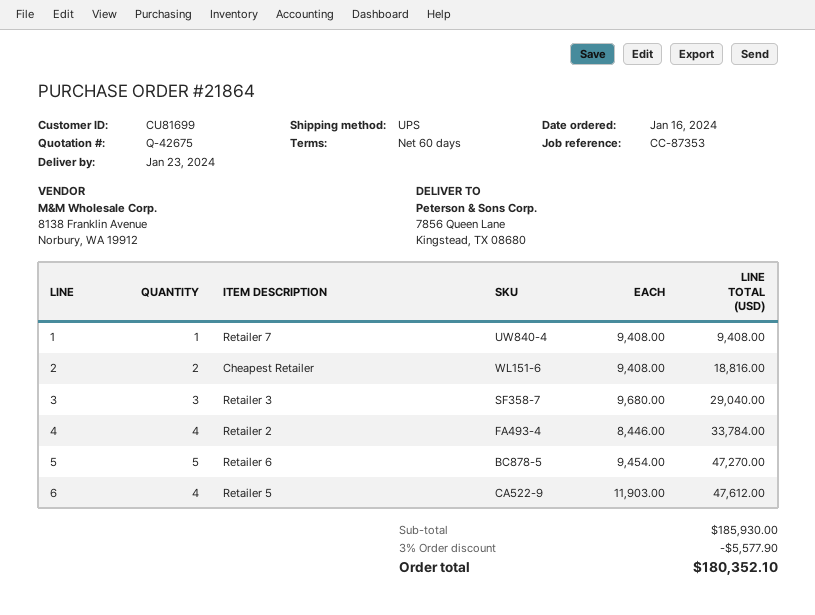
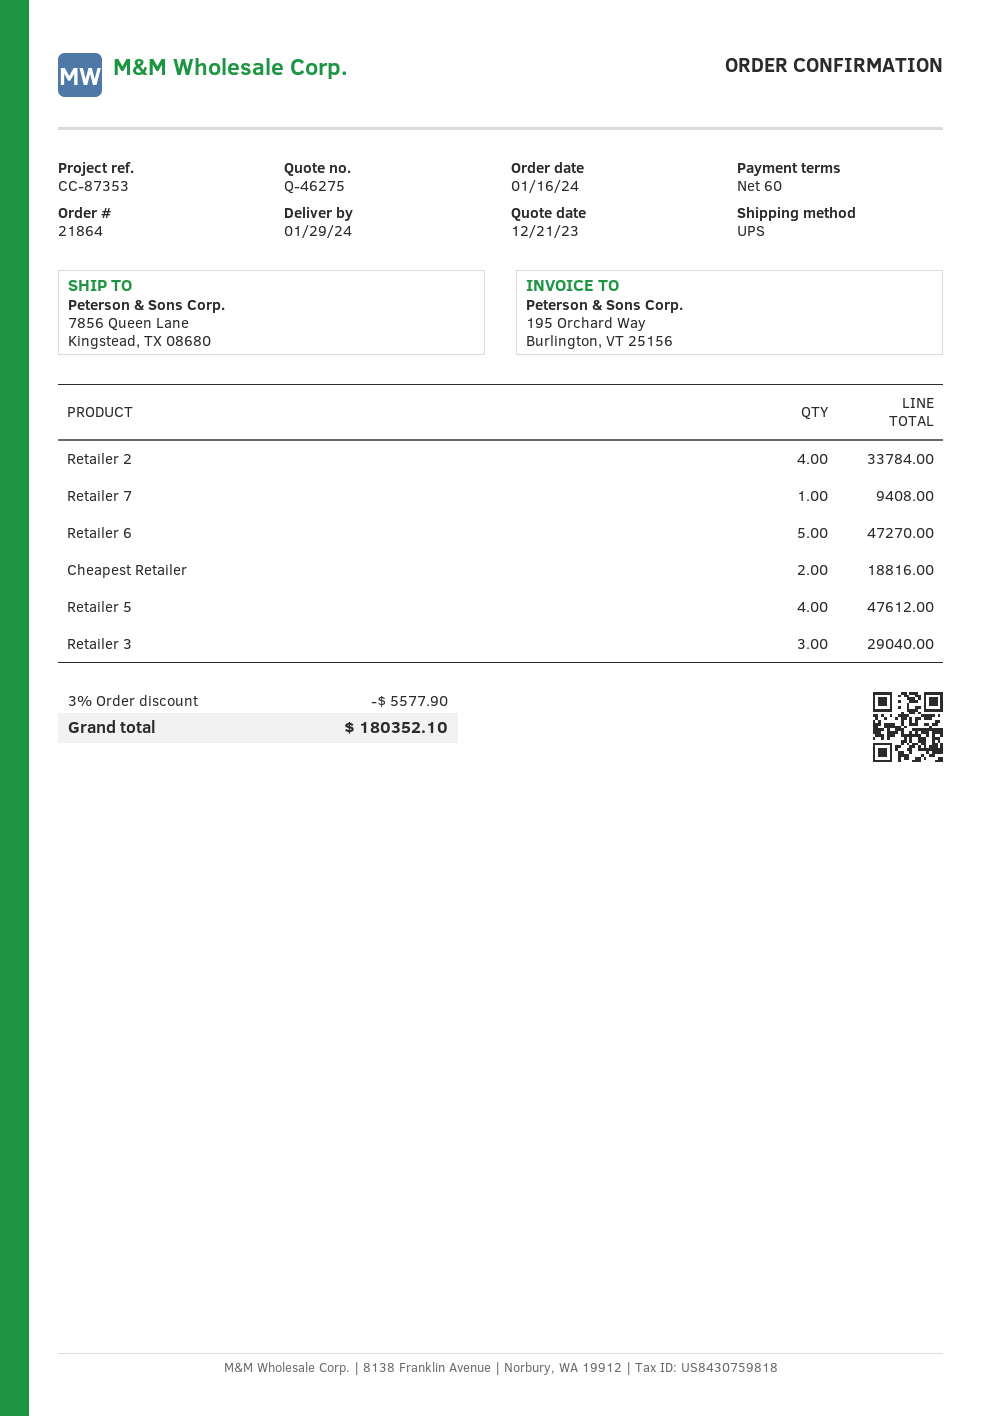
quote number: Q-42675 -> Q-46275
delivery date: 2024-01-23 -> 2024-01-29

